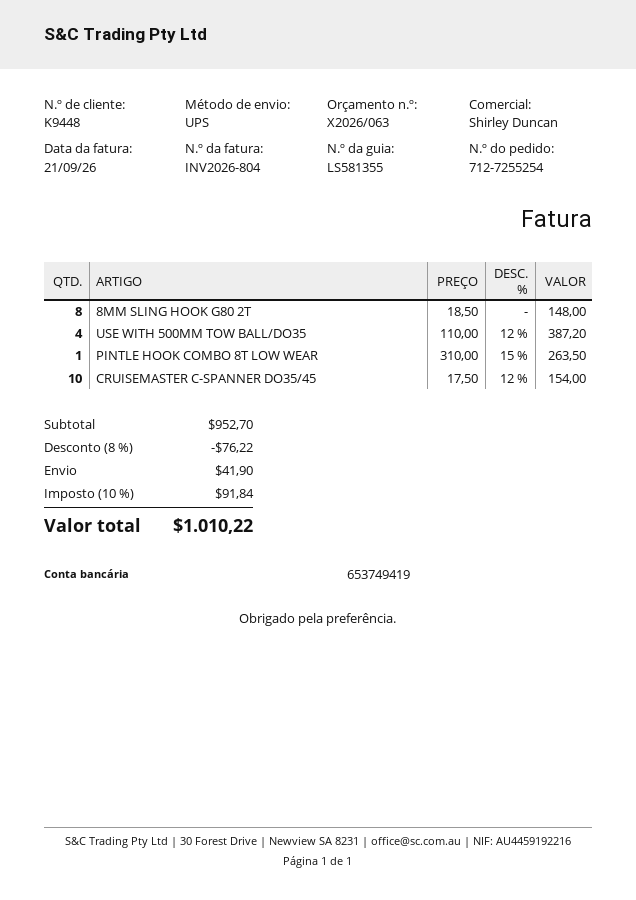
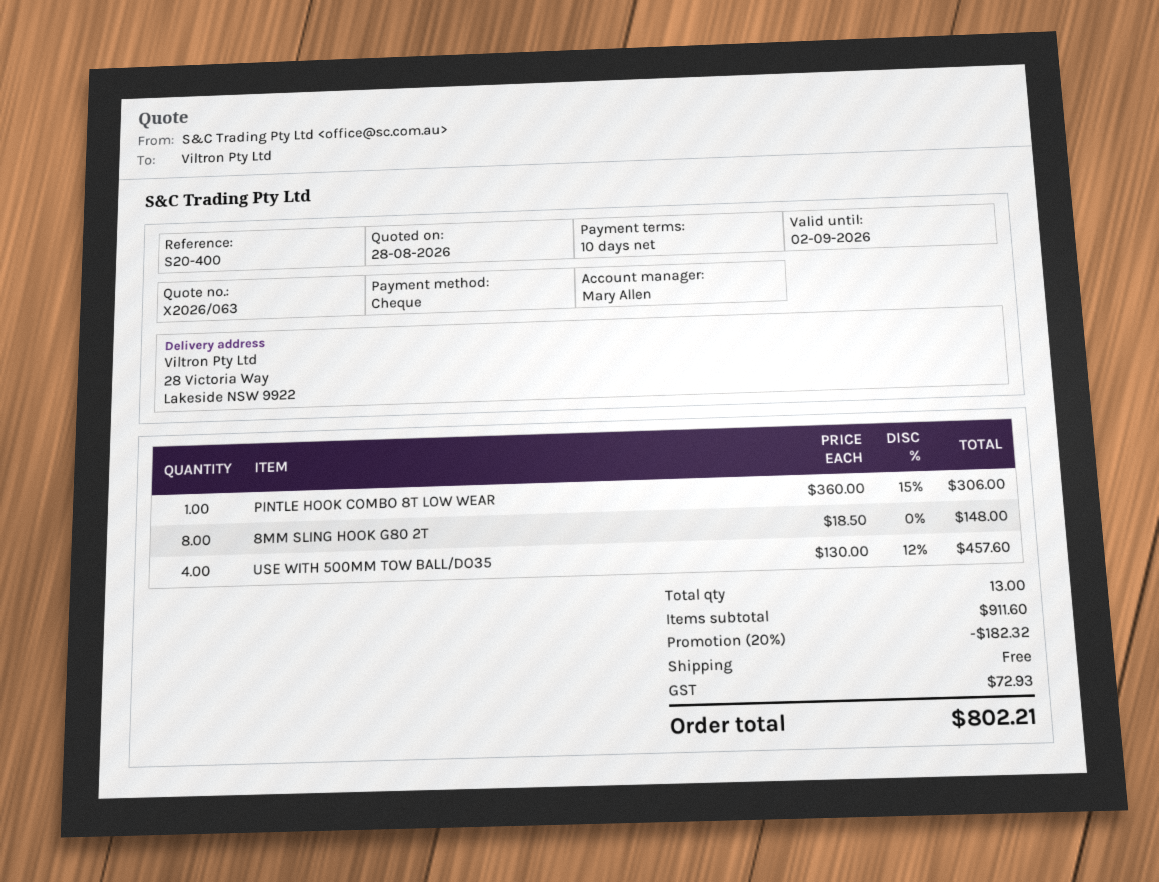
sales rep: Shirley Duncan -> Mary Allen
USE WITH 500MM TOW BALL/DO35: 4 x 110.00 - 12% = 387.20 -> 4 x 130.00 - 12% = 457.60
PINTLE HOOK COMBO 8T LOW WEAR: 1 x 310.00 - 15% = 263.50 -> 1 x 360.00 - 15% = 306.00
CRUISEMASTER C-SPANNER DO35/45: 10 x 17.50 - 12% = 154.00 -> none
subtotal: 952.70 -> 911.60
discount: 8% = 76.22 -> 20% = 182.32
shipping: 41.90 -> 0.00
tax: 91.84 -> 72.93
total: 1010.22 -> 802.21

